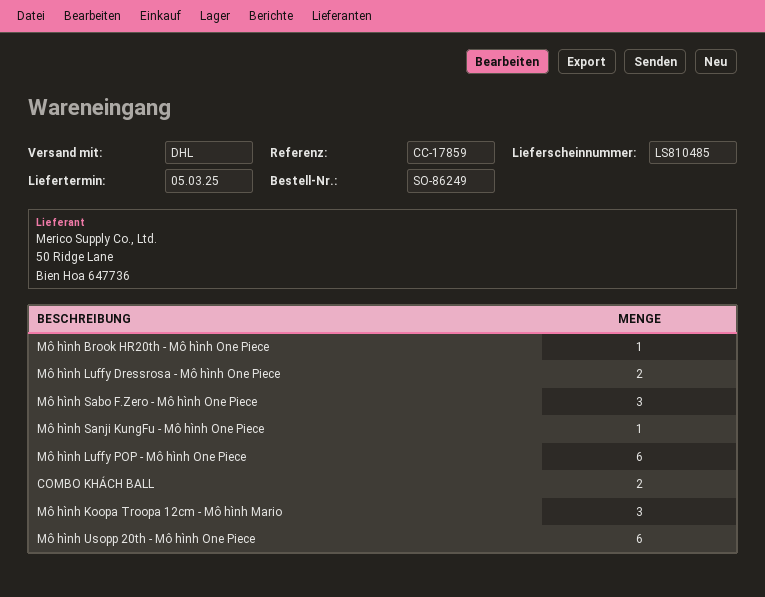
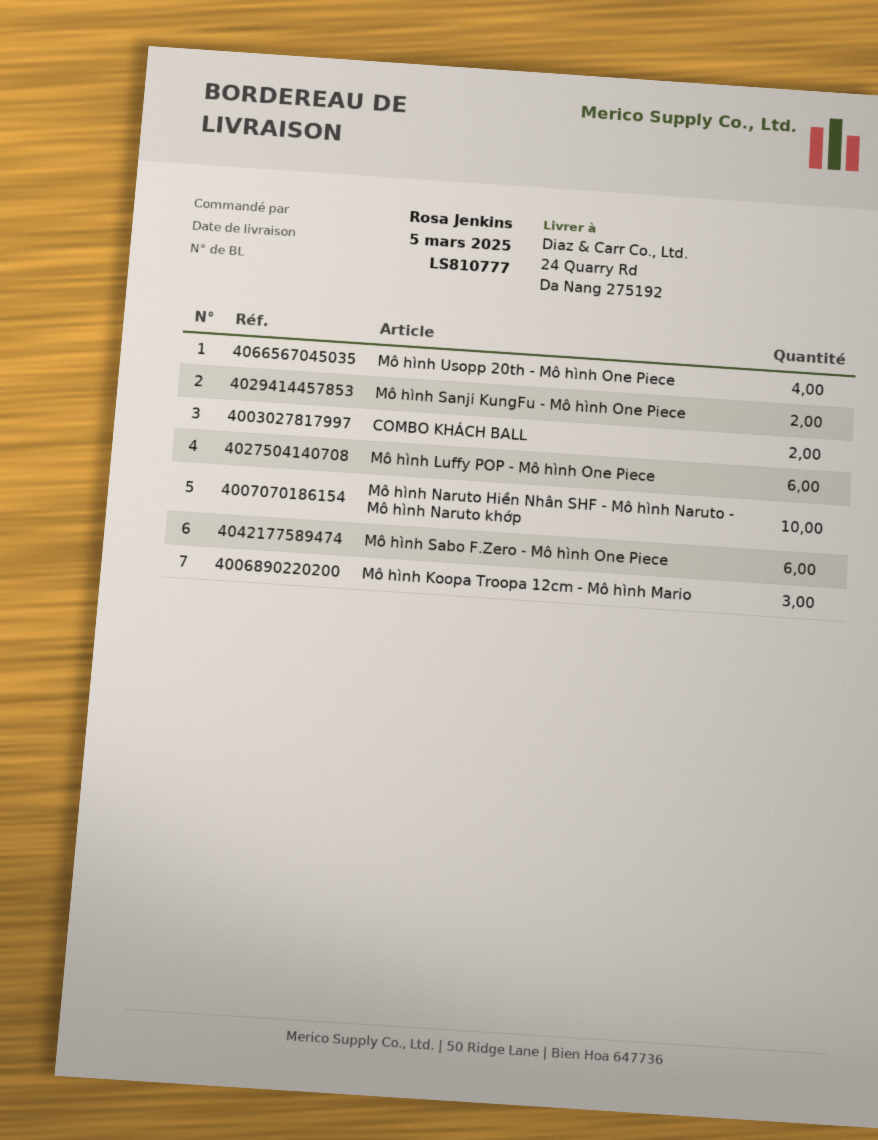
delivery note number: LS810485 -> LS810777
Mô hình Brook HR20th - Mô hình One Piece: 1 -> none
Mô hình Luffy Dressrosa - Mô hình One Piece: 2 -> none
Mô hình Sabo F.Zero - Mô hình One Piece: 3 -> 6
Mô hình Sanji KungFu - Mô hình One Piece: 1 -> 2
Mô hình Usopp 20th - Mô hình One Piece: 6 -> 4
Mô hình Naruto Hiền Nhân SHF - Mô hình Naruto - Mô hình Naruto khớp: none -> 10

